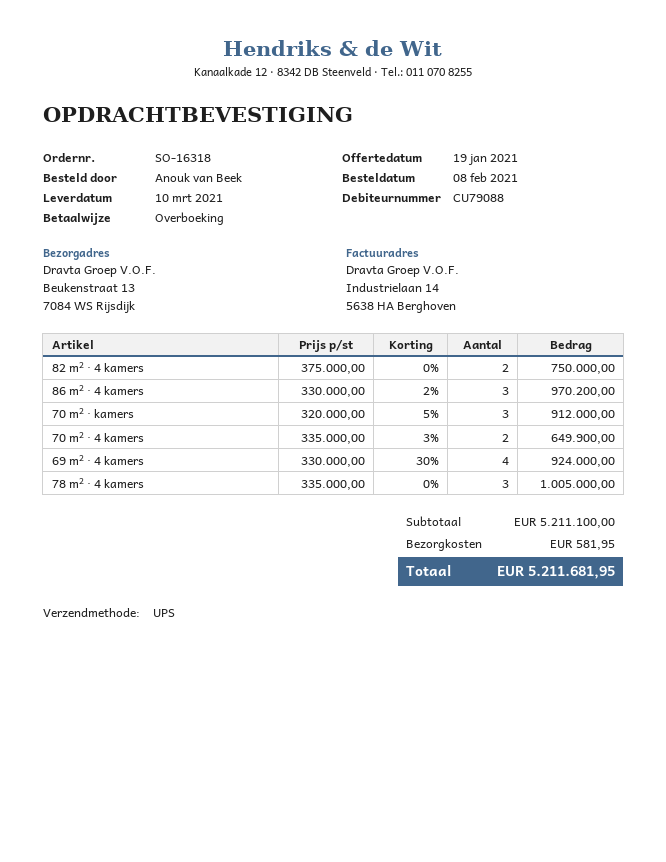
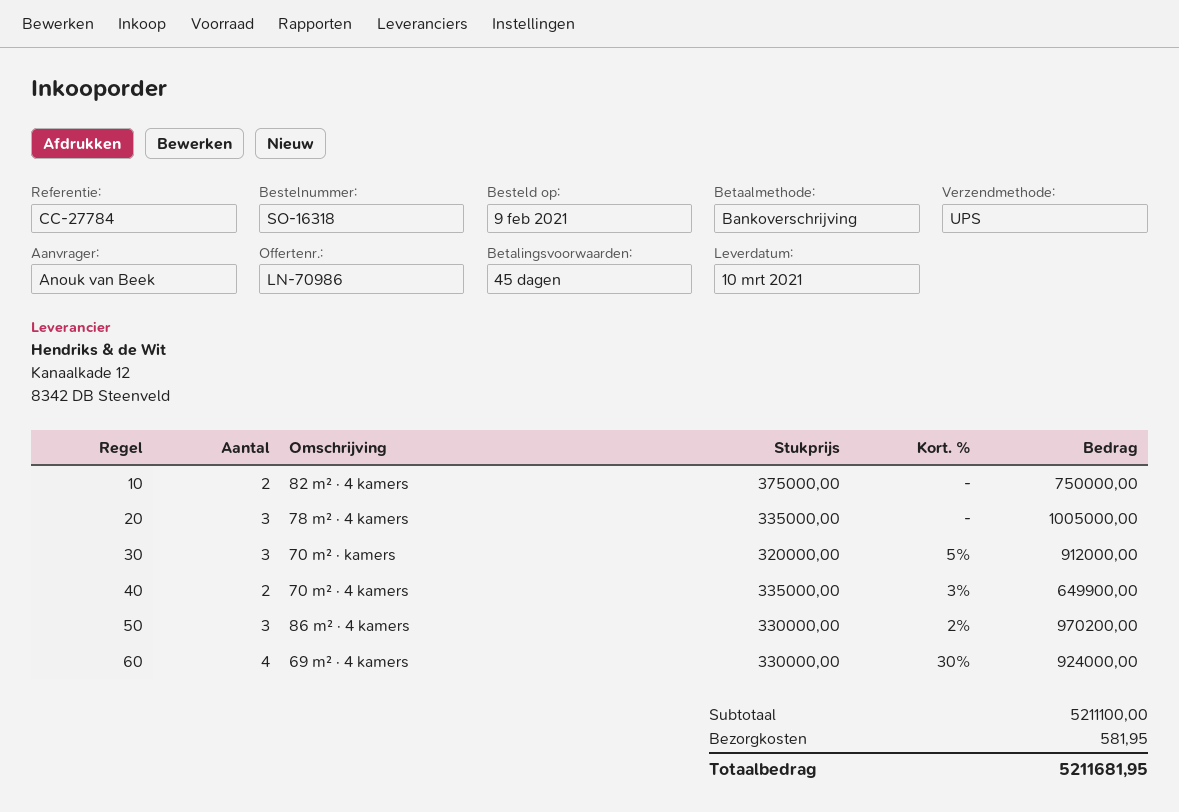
order date: 2021-02-08 -> 2021-02-09

